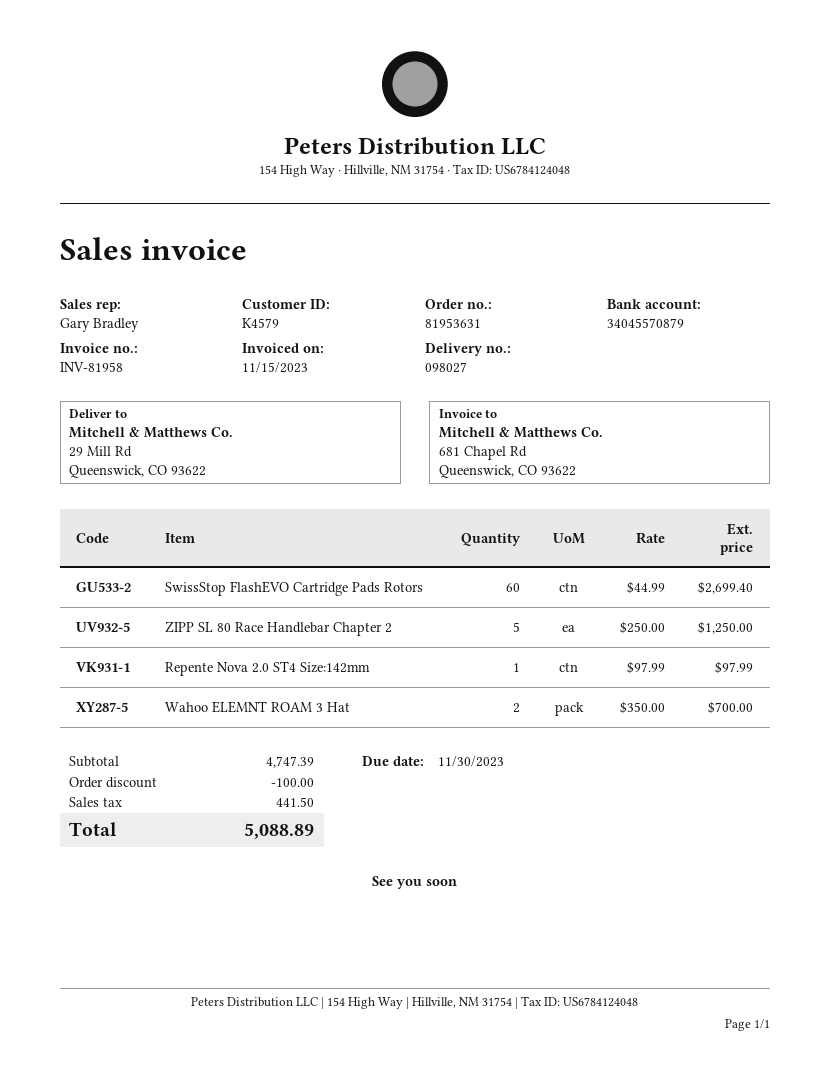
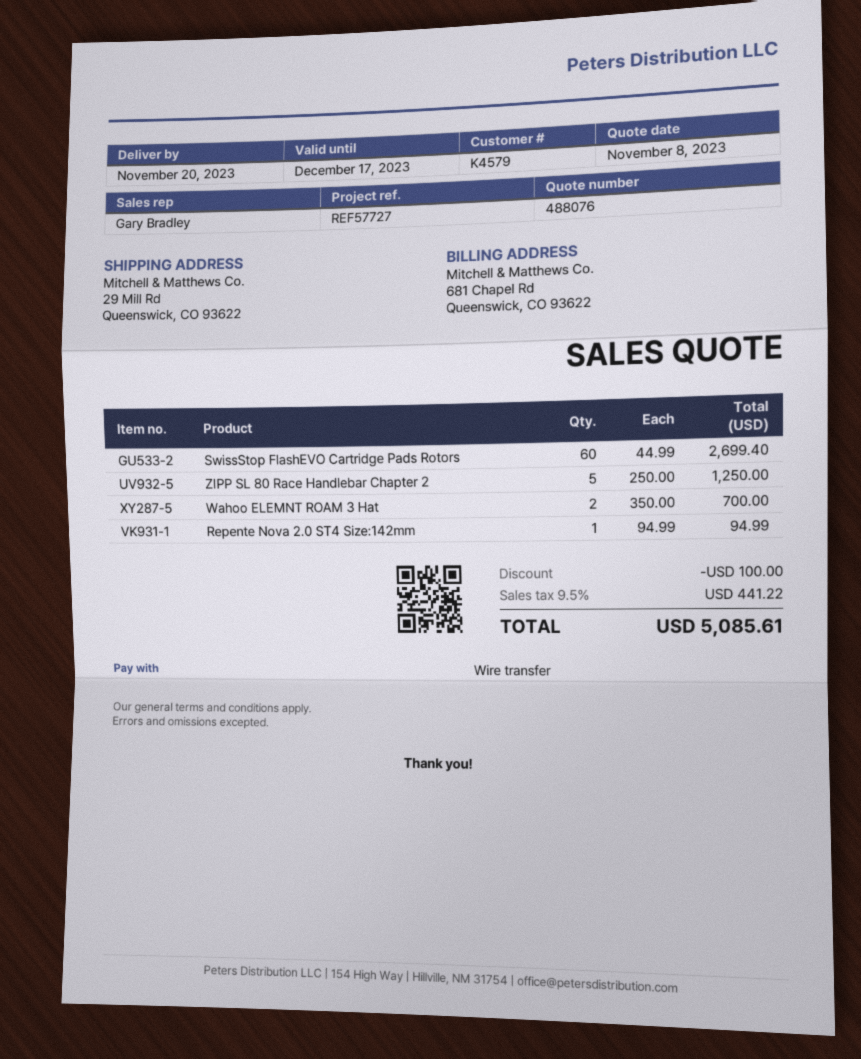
Repente Nova 2.0 ST4 Size:142mm: 1 x 97.99 = 97.99 -> 1 x 94.99 = 94.99
tax: 441.50 -> 441.22
total: 5088.89 -> 5085.61

